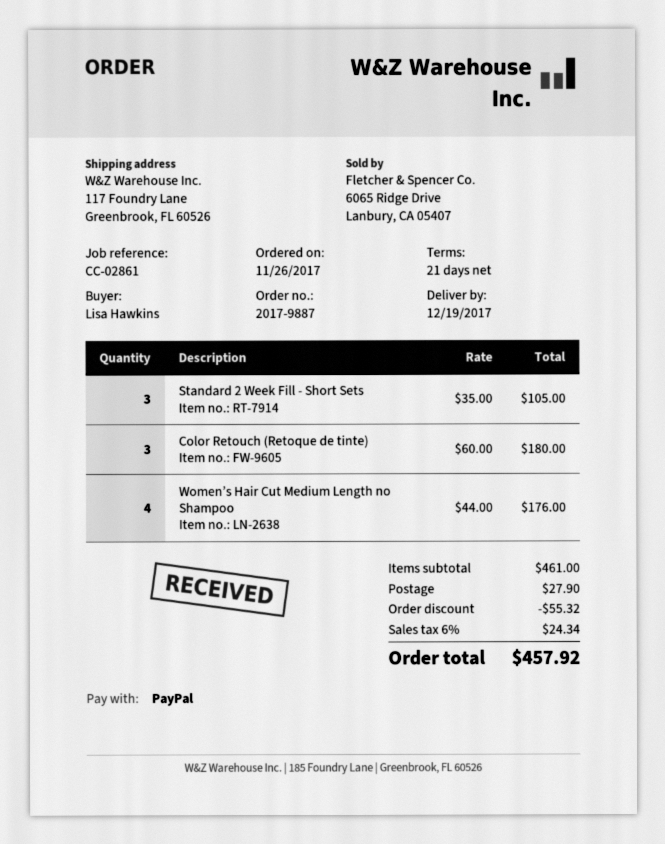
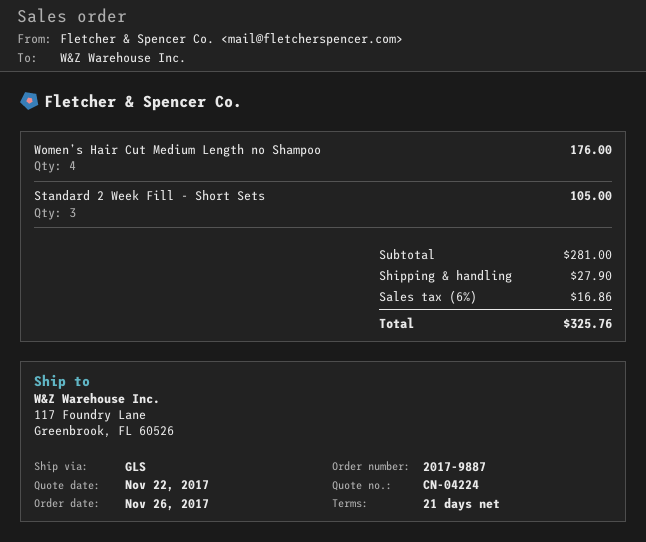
Color Retouch (Retoque de tinte): 3 for 180.00 -> none
subtotal: 461.00 -> 281.00
discount: 55.32 -> none
tax: 6% = 24.34 -> 6% = 16.86
total: 457.92 -> 325.76

